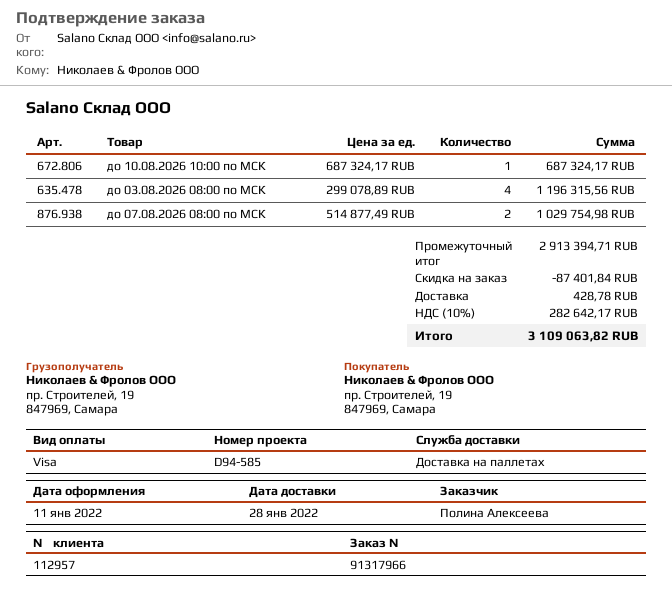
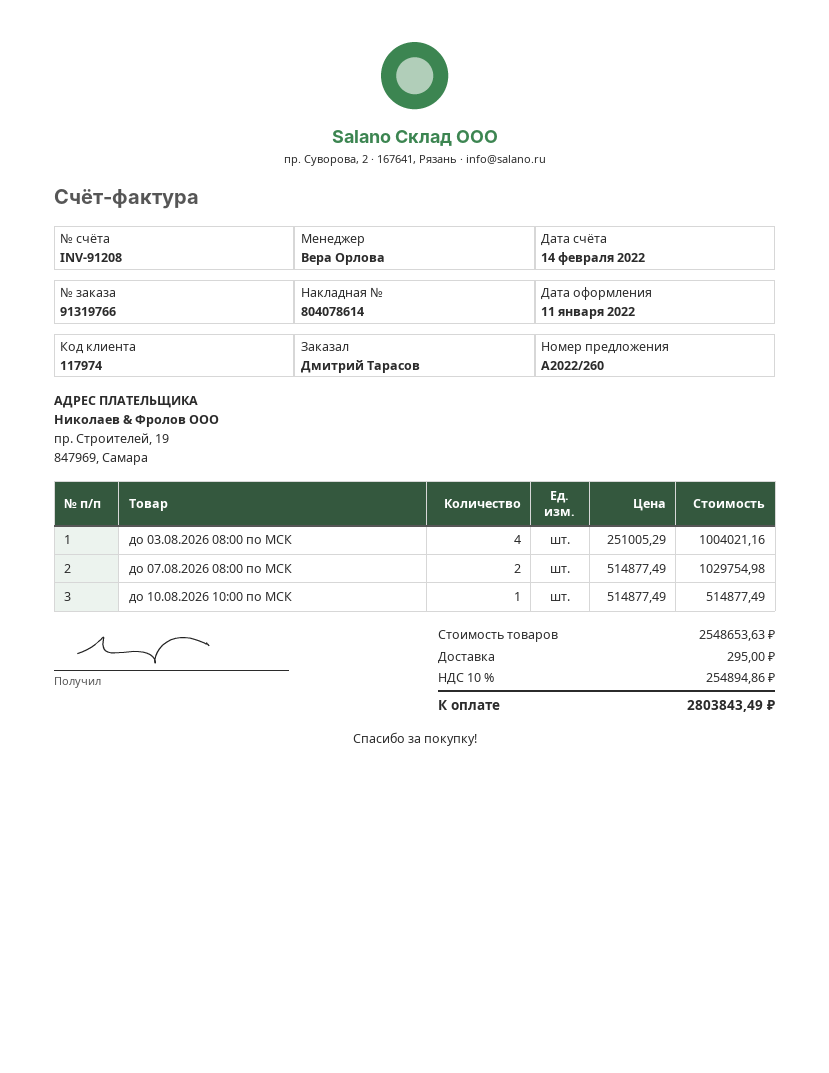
order number: 91317966 -> 91319766
customer number: 112957 -> 117974
ordered by: Полина Алексеева -> Дмитрий Тарасов
до 10.08.2026 10:00 по МСК: 1 x 687324.17 = 687324.17 -> 1 x 514877.49 = 514877.49
до 03.08.2026 08:00 по МСК: 4 x 299078.89 = 1196315.56 -> 4 x 251005.29 = 1004021.16
subtotal: 2913394.71 -> 2548653.63
discount: 87401.84 -> none
shipping: 428.78 -> 295.00
tax: 10% = 282642.17 -> 10% = 254894.86
total: 3109063.82 -> 2803843.49

